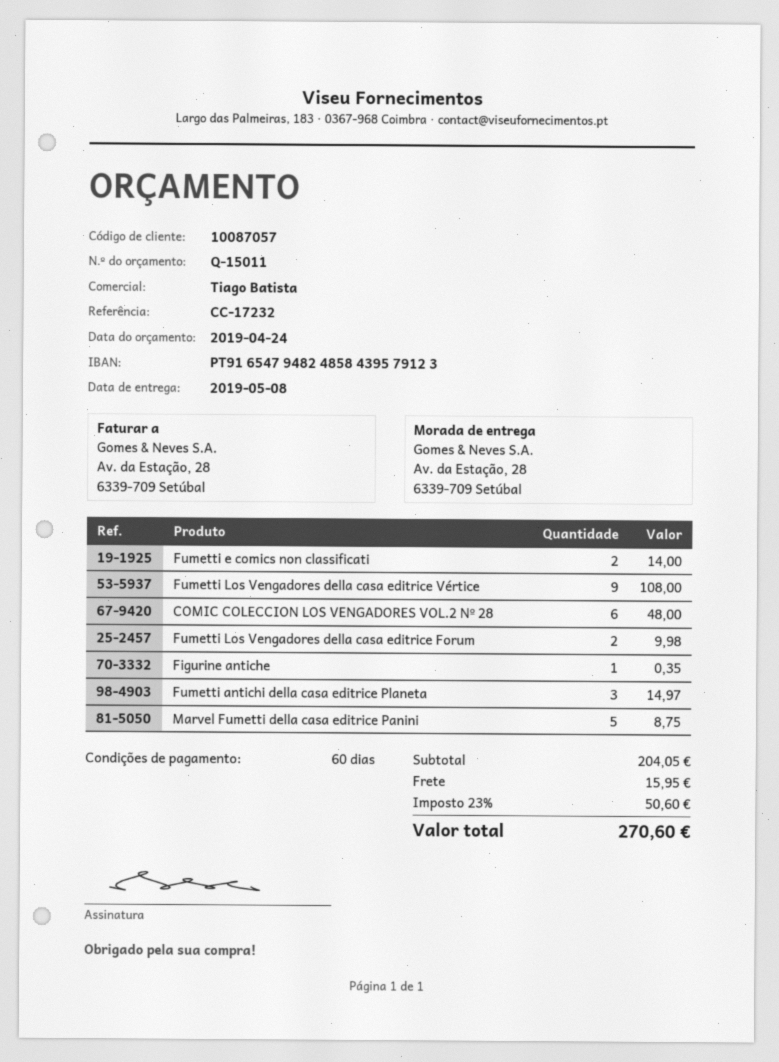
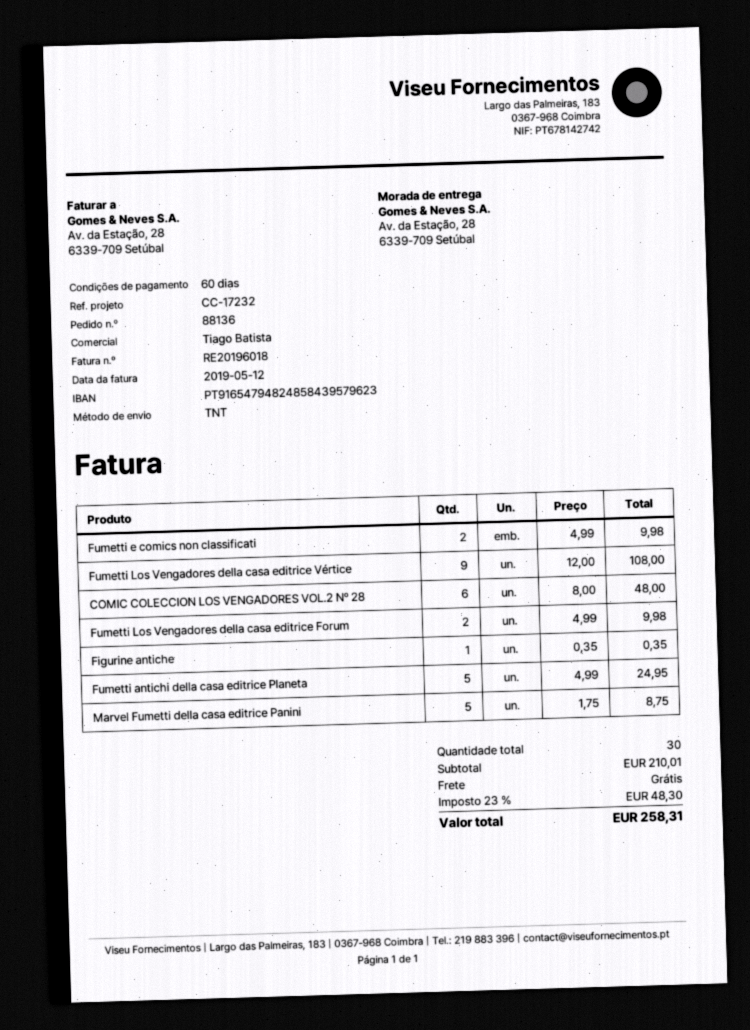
bank account: PT91654794824858439579123 -> PT91654794824858439579623
Fumetti e comics non classificati: 2 for 14.00 -> 2 for 9.98
Fumetti antichi della casa editrice Planeta: 3 for 14.97 -> 5 for 24.95
subtotal: 204.05 -> 210.01
shipping: 15.95 -> 0.00
tax: 23% = 50.60 -> 23% = 48.30
total: 270.60 -> 258.31

